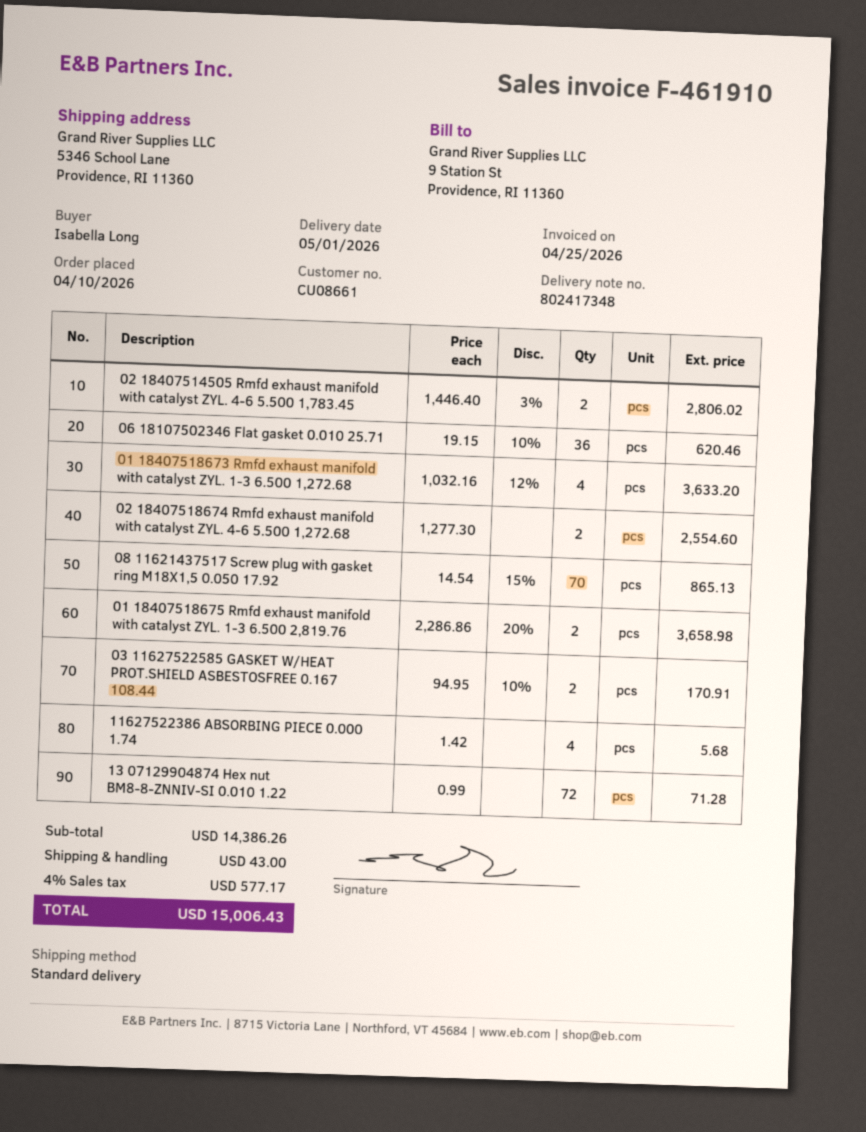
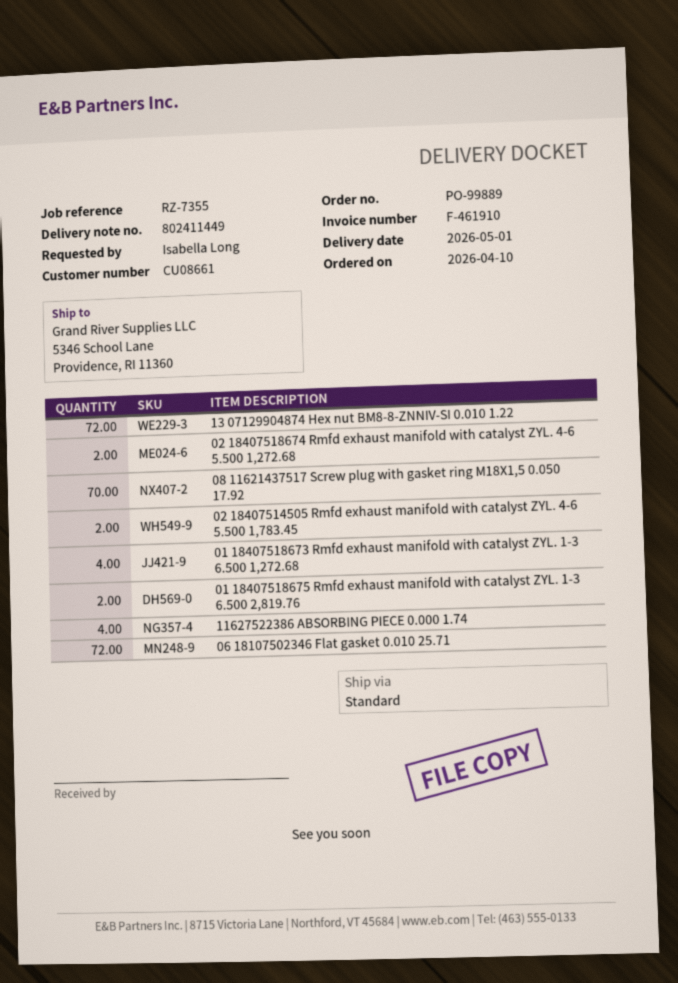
delivery note number: 802417348 -> 802411449
06 18107502346 Flat gasket 0.010 25.71: 36 -> 72
03 11627522585 GASKET W/HEAT PROT.SHIELD ASBESTOSFREE 0.167 108.44: 2 -> none

